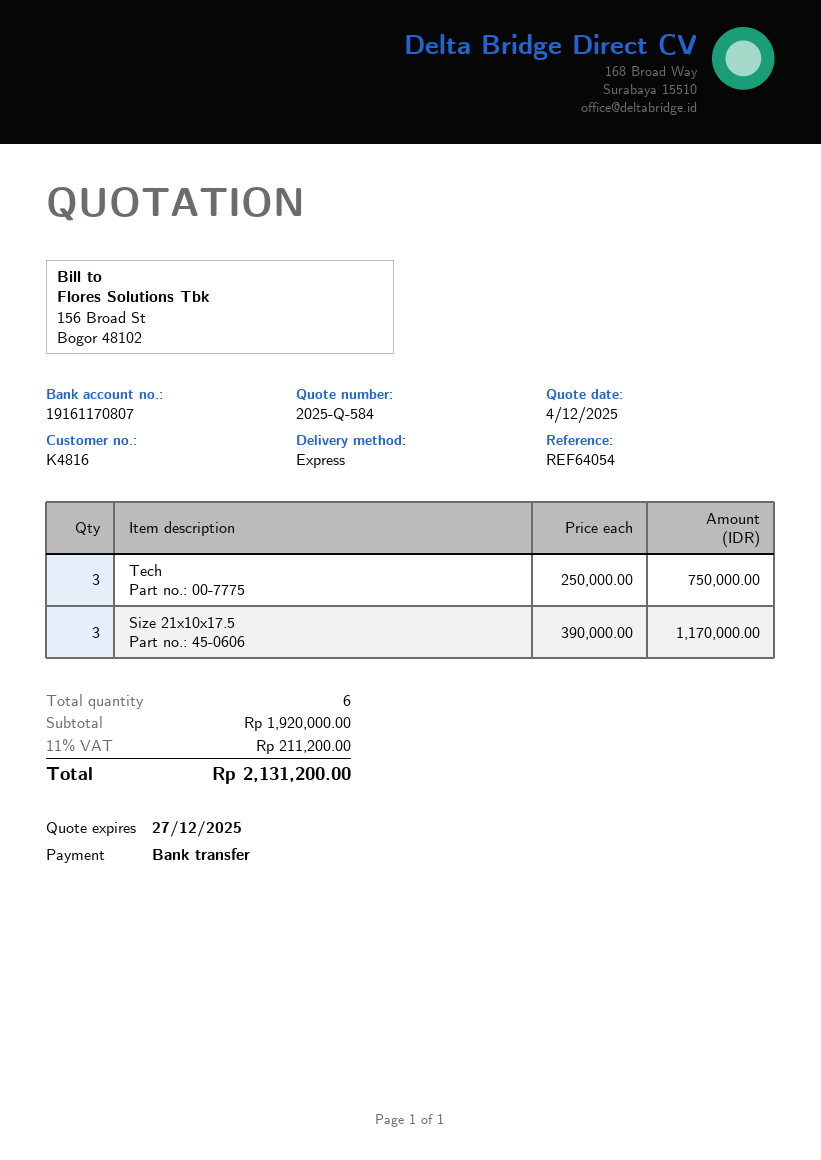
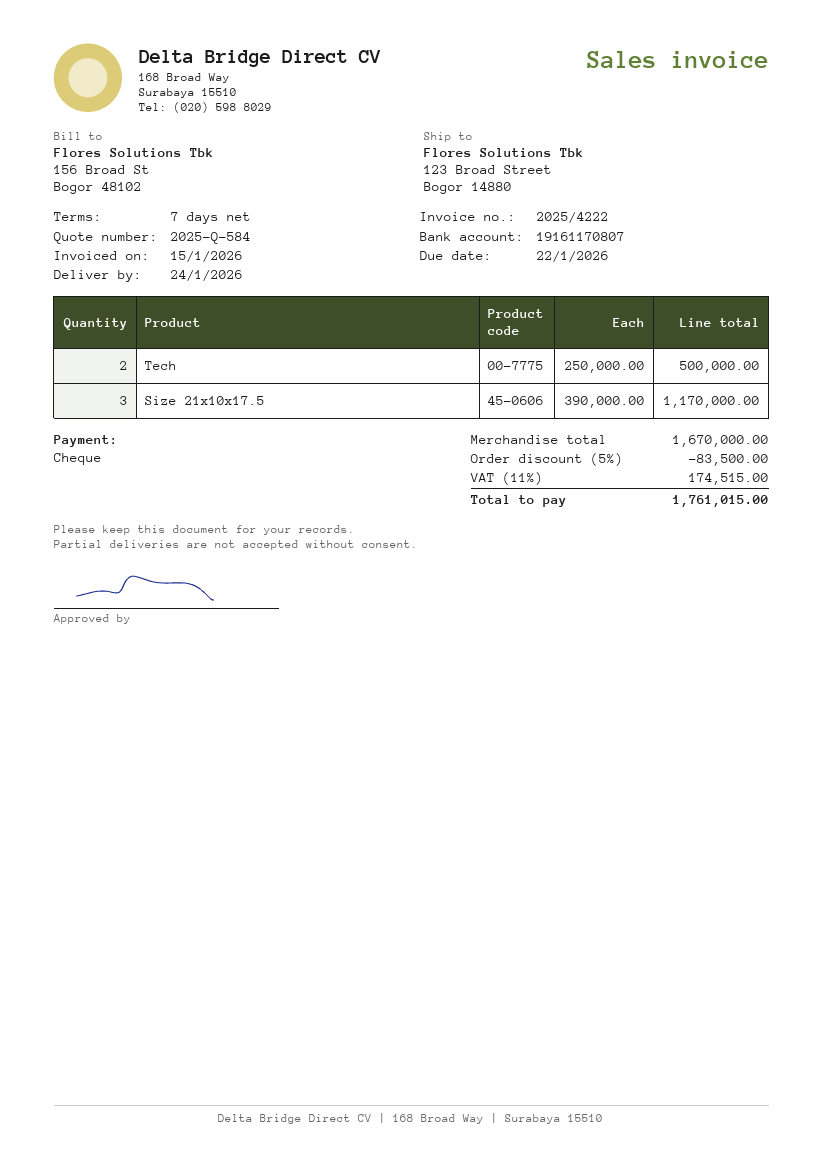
payment method: bank transfer -> cheque
Tech: 3 x 250000.00 = 750000.00 -> 2 x 250000.00 = 500000.00
subtotal: 1920000.00 -> 1670000.00
discount: none -> 5% = 83500.00
tax: 11% = 211200.00 -> 11% = 174515.00
total: 2131200.00 -> 1761015.00

